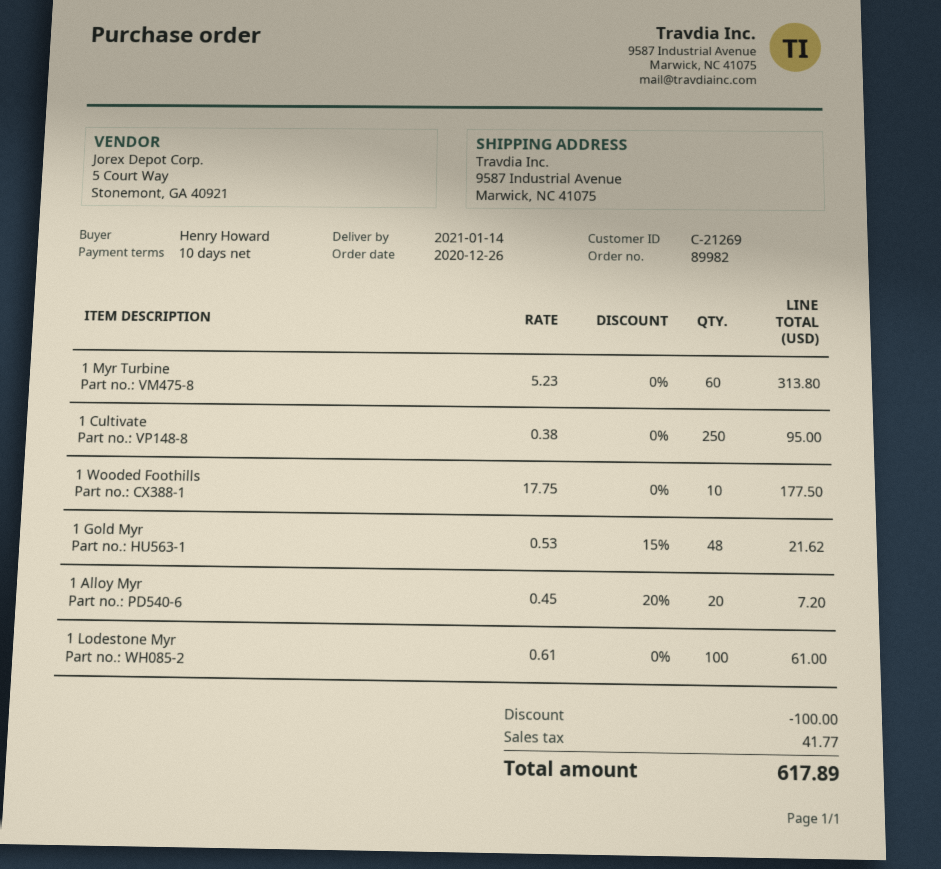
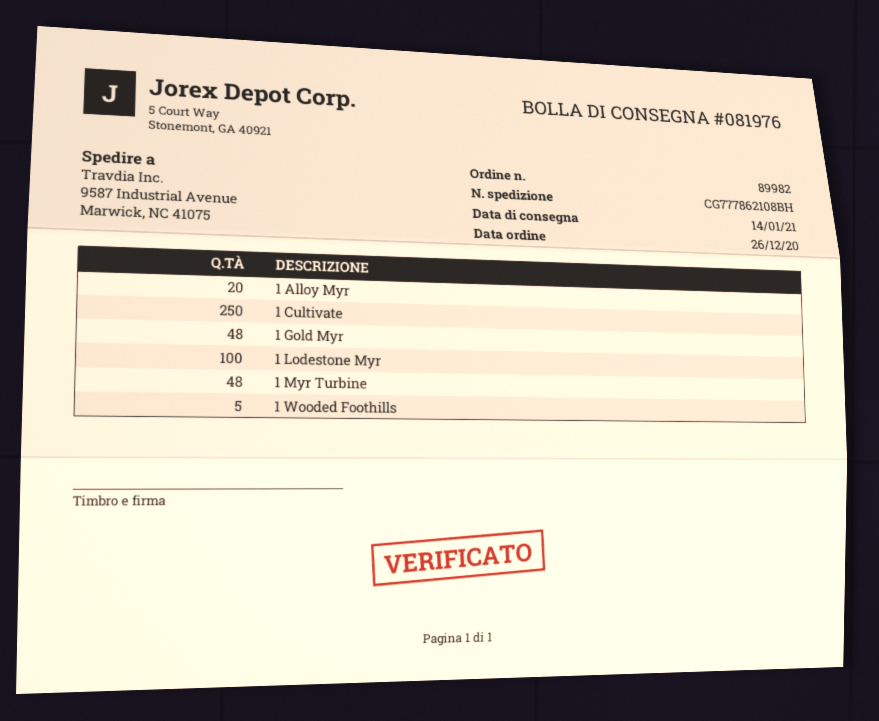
1 Myr Turbine: 60 -> 48
1 Wooded Foothills: 10 -> 5

